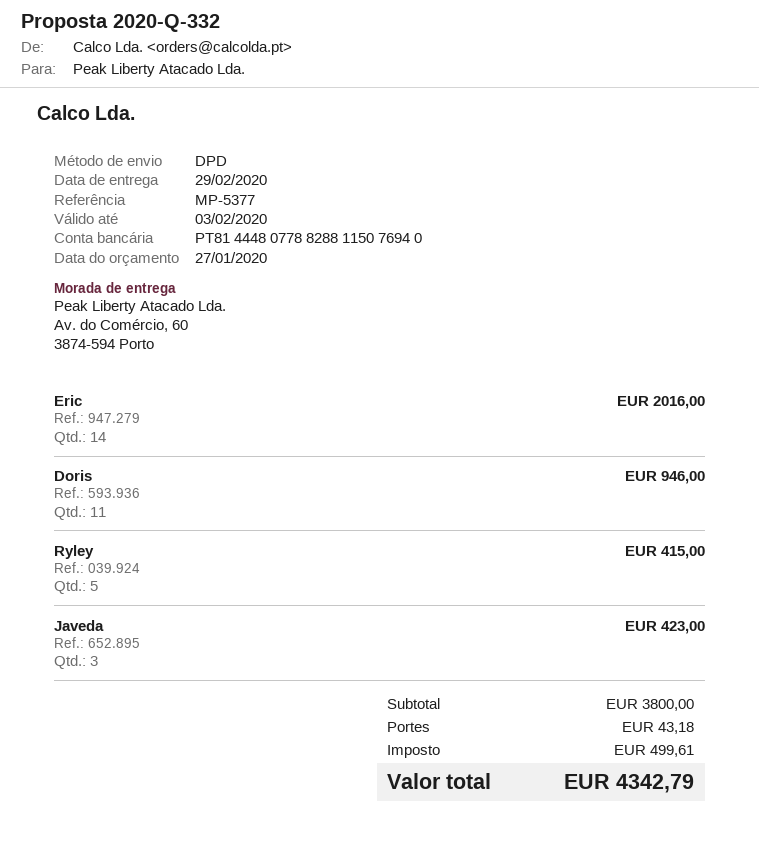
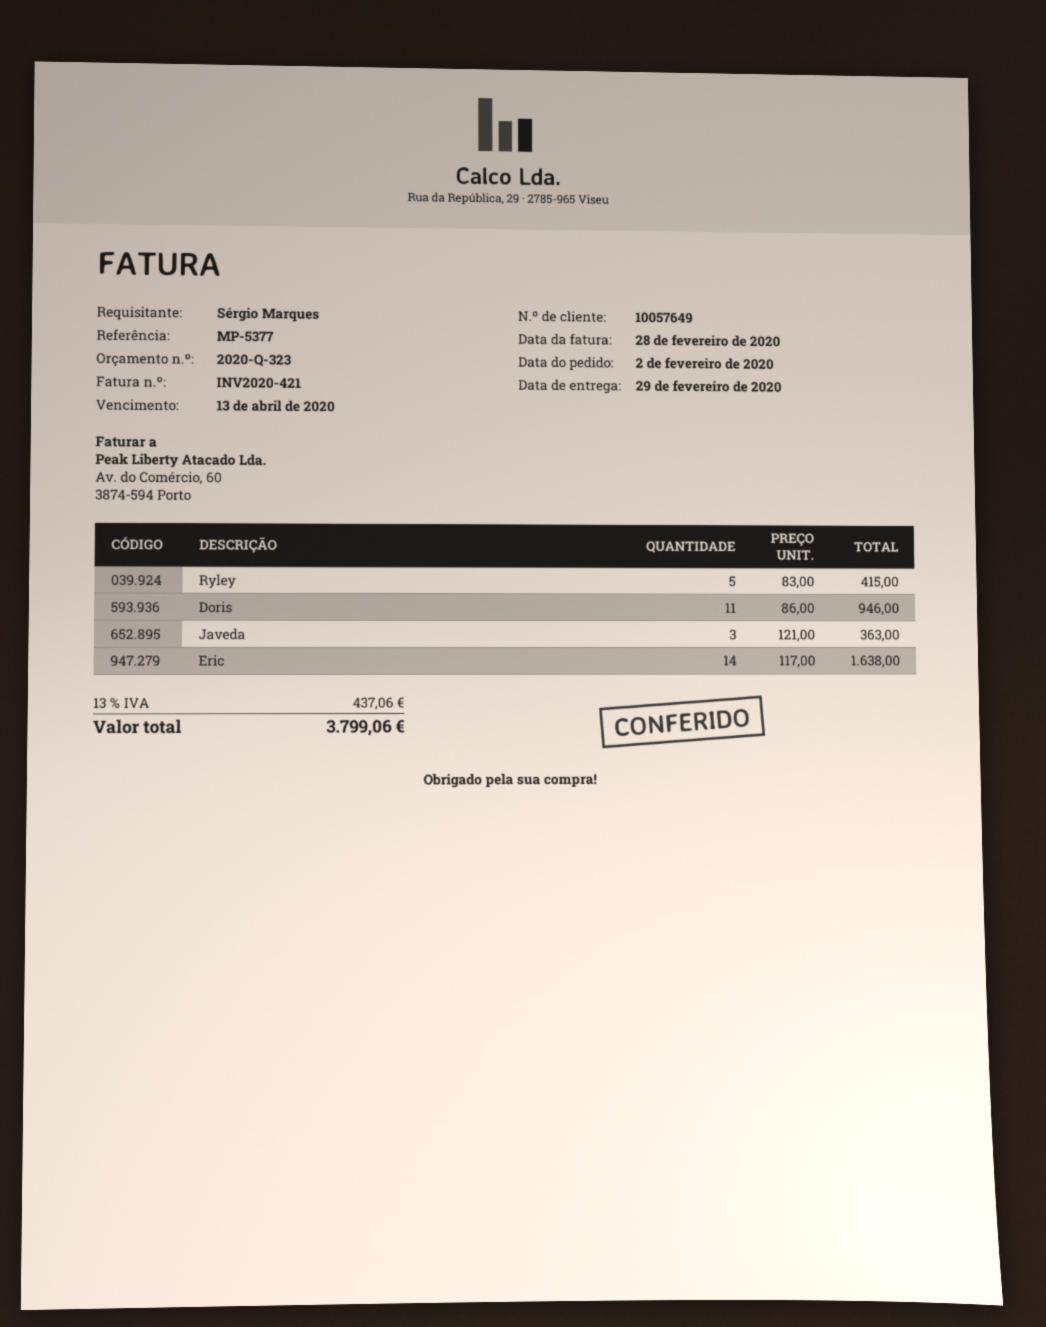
quote number: 2020-Q-332 -> 2020-Q-323
Eric: 14 for 2016.00 -> 14 for 1638.00
Javeda: 3 for 423.00 -> 3 for 363.00
shipping: 43.18 -> none
tax: 499.61 -> 437.06
total: 4342.79 -> 3799.06

